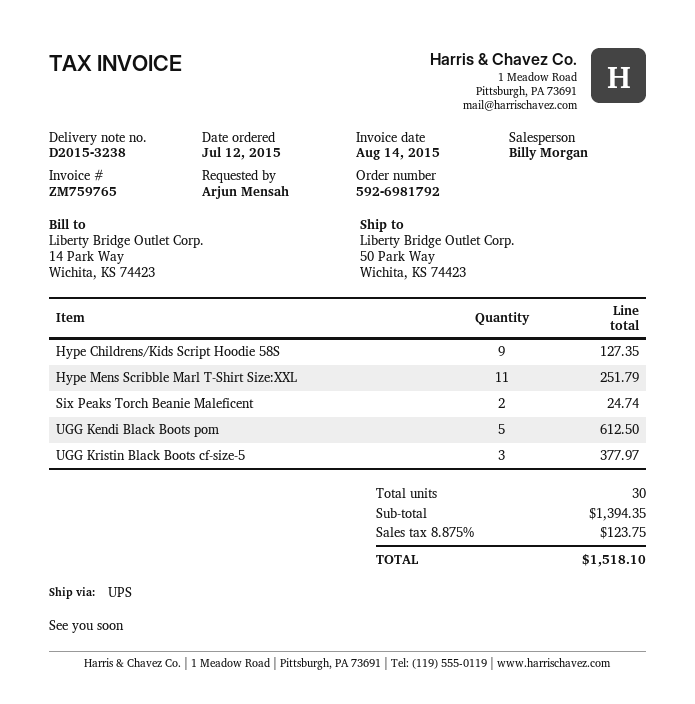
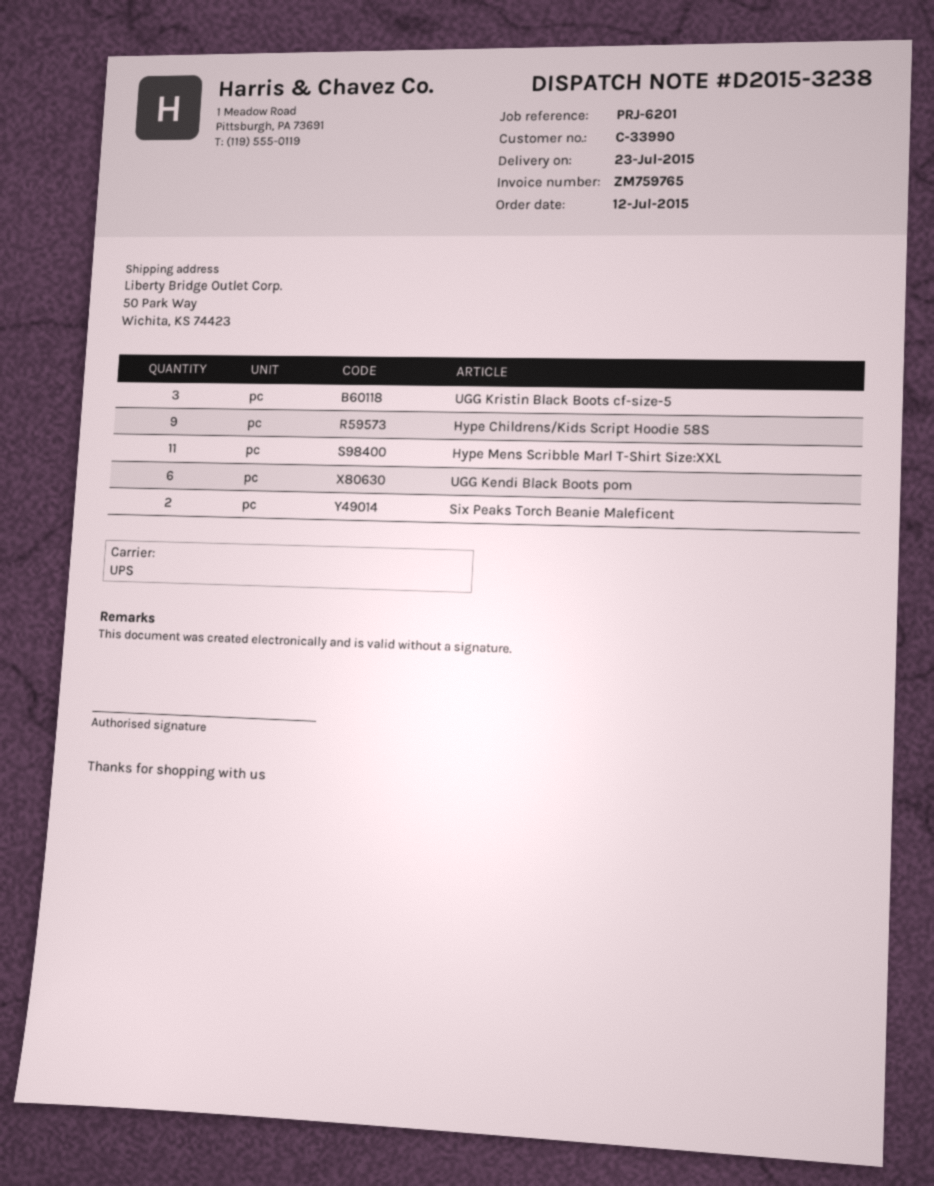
UGG Kendi Black Boots pom: 5 -> 6

